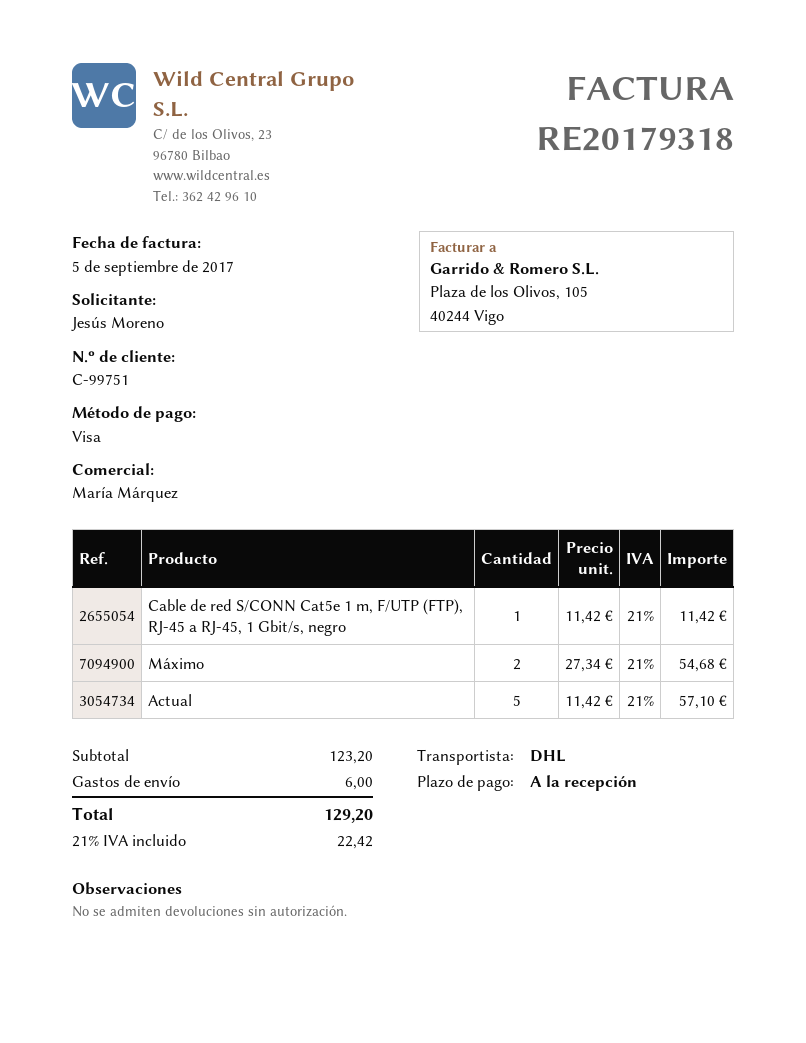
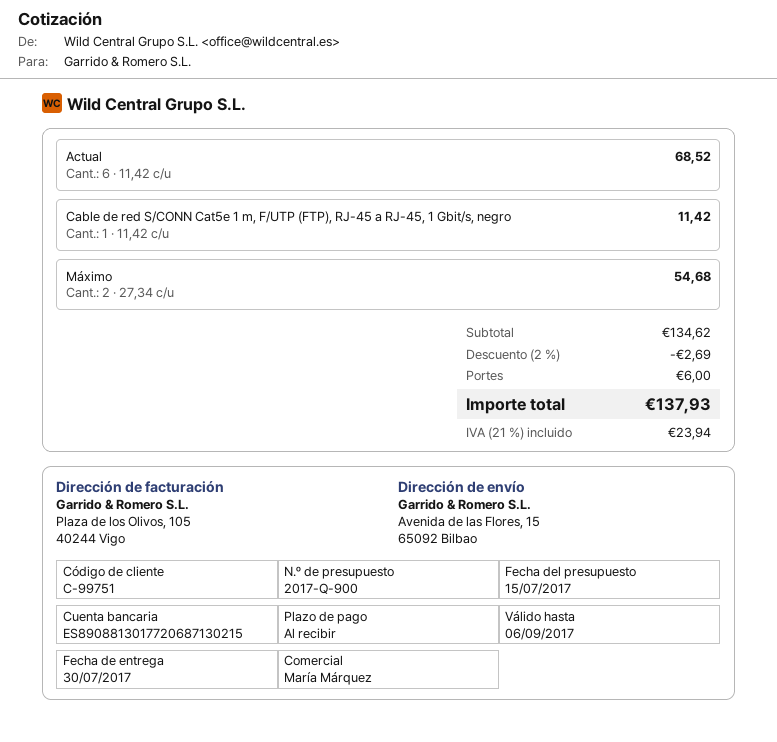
Actual: 5 x 11.42 = 57.10 -> 6 x 11.42 = 68.52
subtotal: 123.20 -> 134.62
discount: none -> 2% = 2.69
tax: 21% = 22.42 -> 21% = 23.94
total: 129.20 -> 137.93

